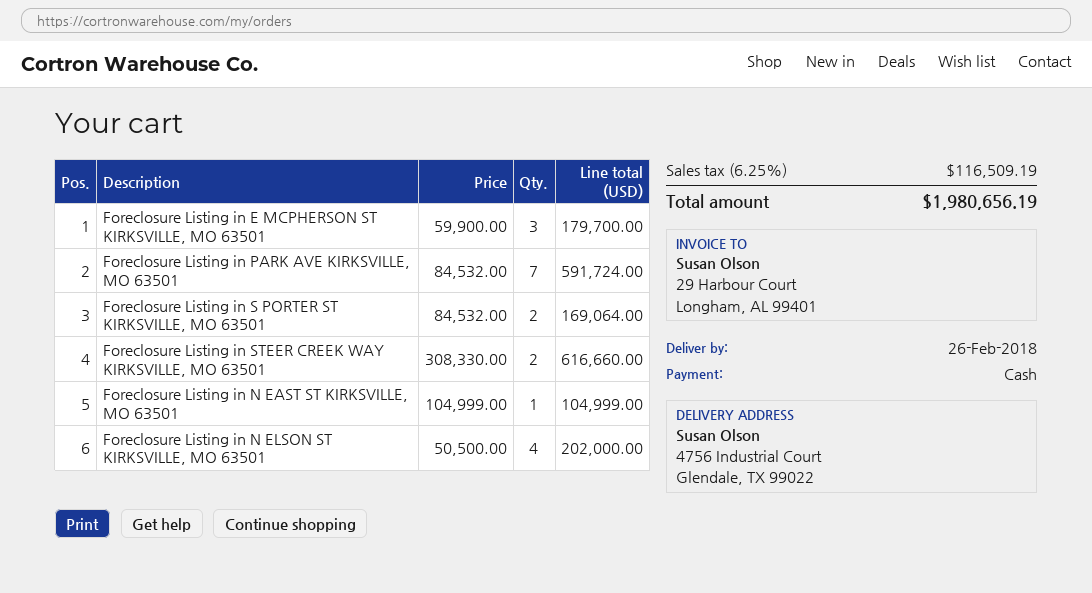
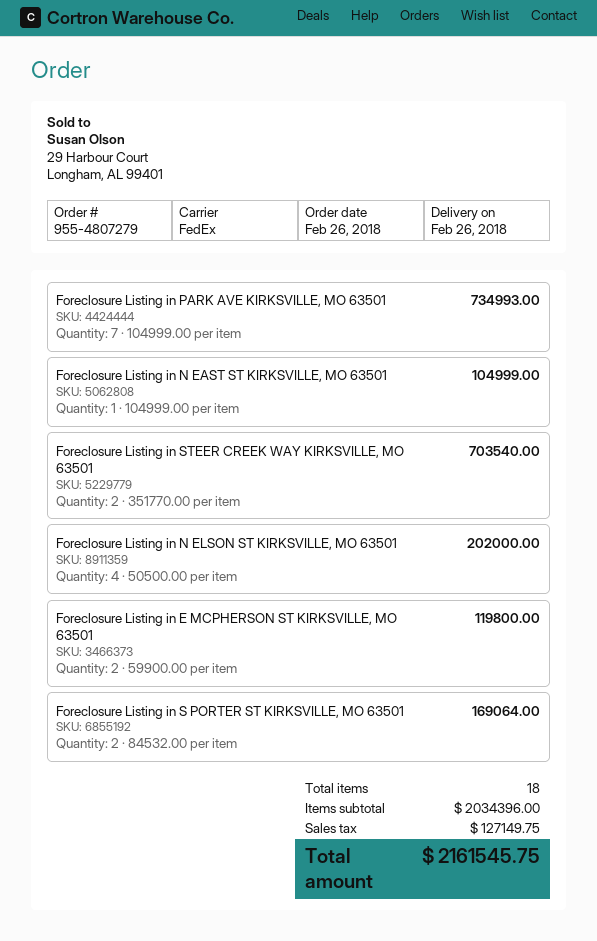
Foreclosure Listing in E MCPHERSON ST KIRKSVILLE, MO 63501: 3 x 59900.00 = 179700.00 -> 2 x 59900.00 = 119800.00
Foreclosure Listing in PARK AVE KIRKSVILLE, MO 63501: 7 x 84532.00 = 591724.00 -> 7 x 104999.00 = 734993.00
Foreclosure Listing in STEER CREEK WAY KIRKSVILLE, MO 63501: 2 x 308330.00 = 616660.00 -> 2 x 351770.00 = 703540.00
tax: 116509.19 -> 127149.75
total: 1980656.19 -> 2161545.75

